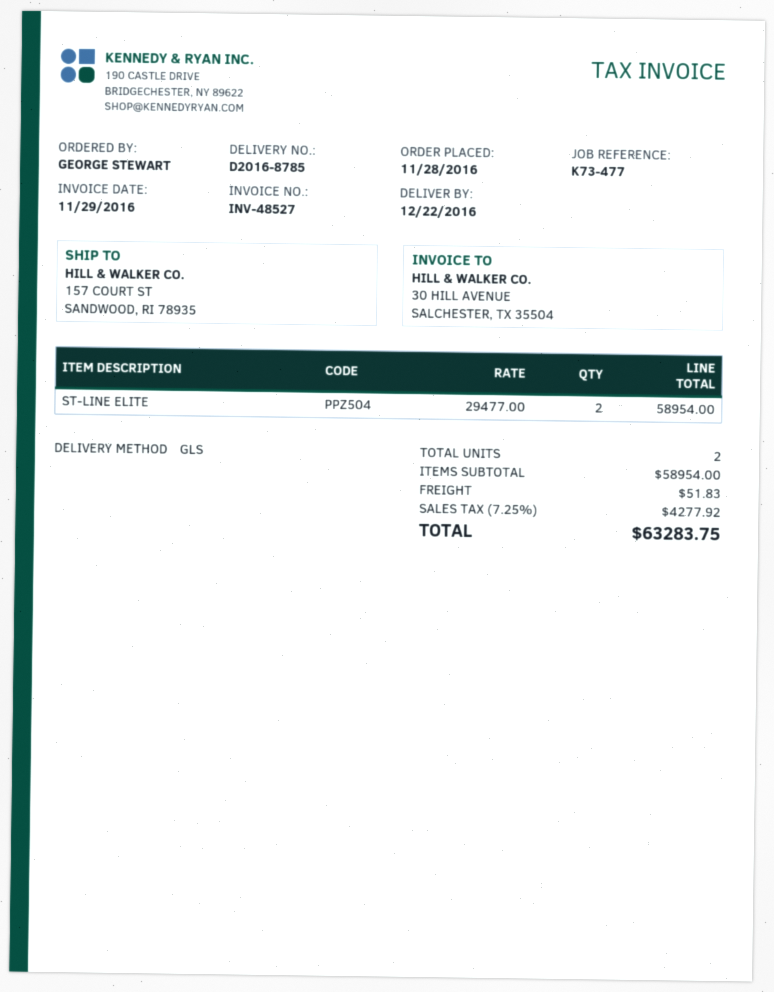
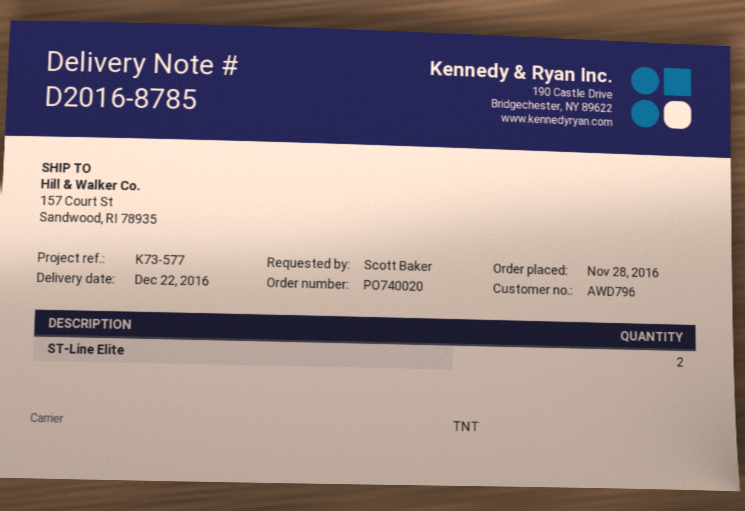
reference: K73-477 -> K73-577
ordered by: GEORGE STEWART -> Scott Baker
shipping method: GLS -> TNT

